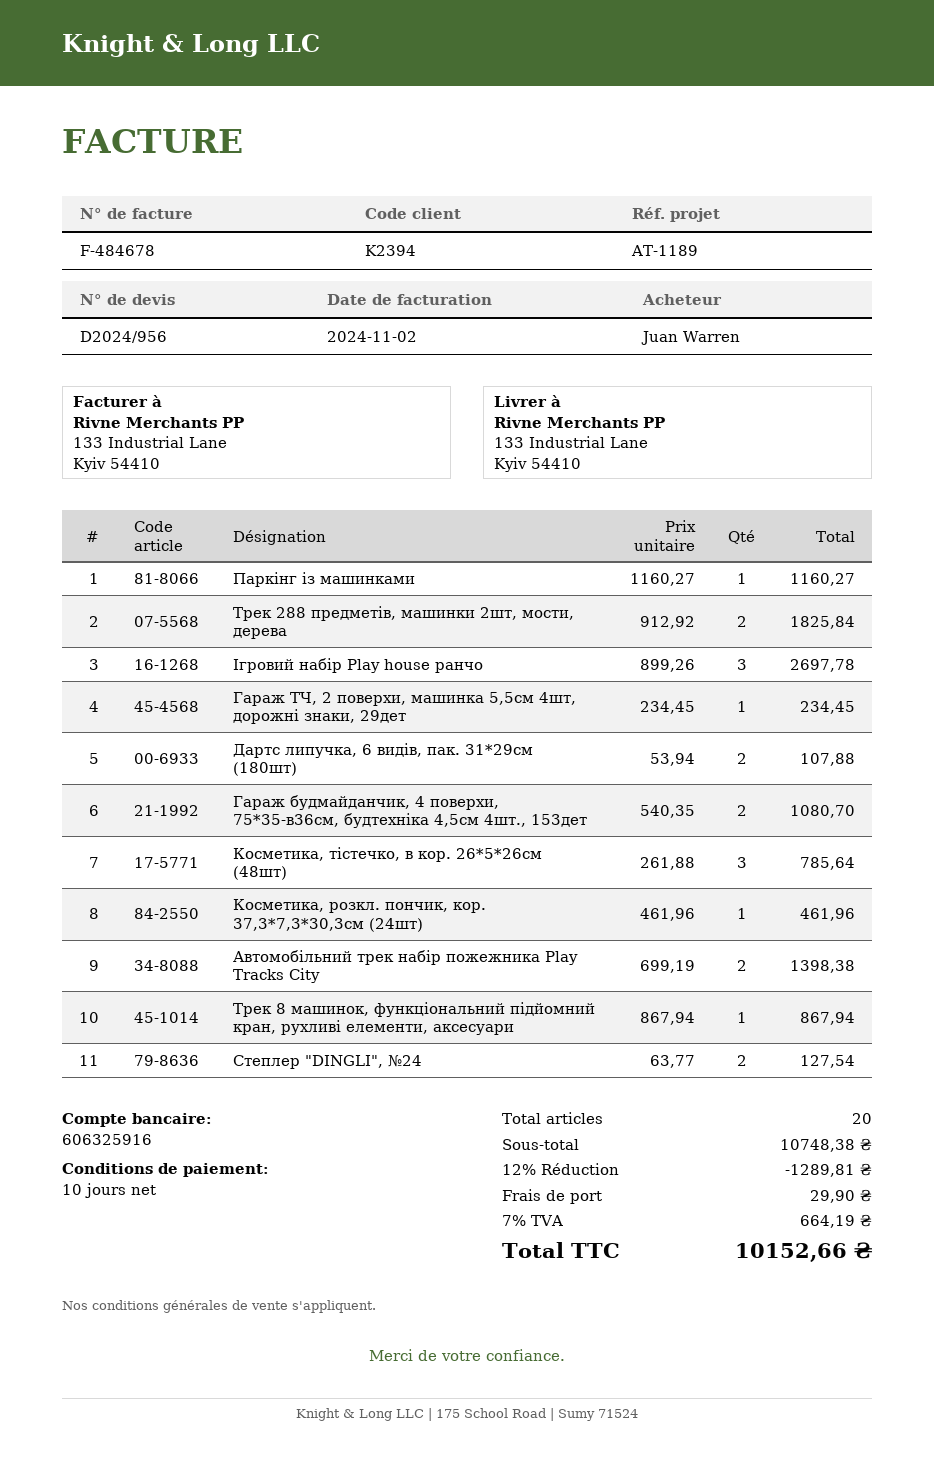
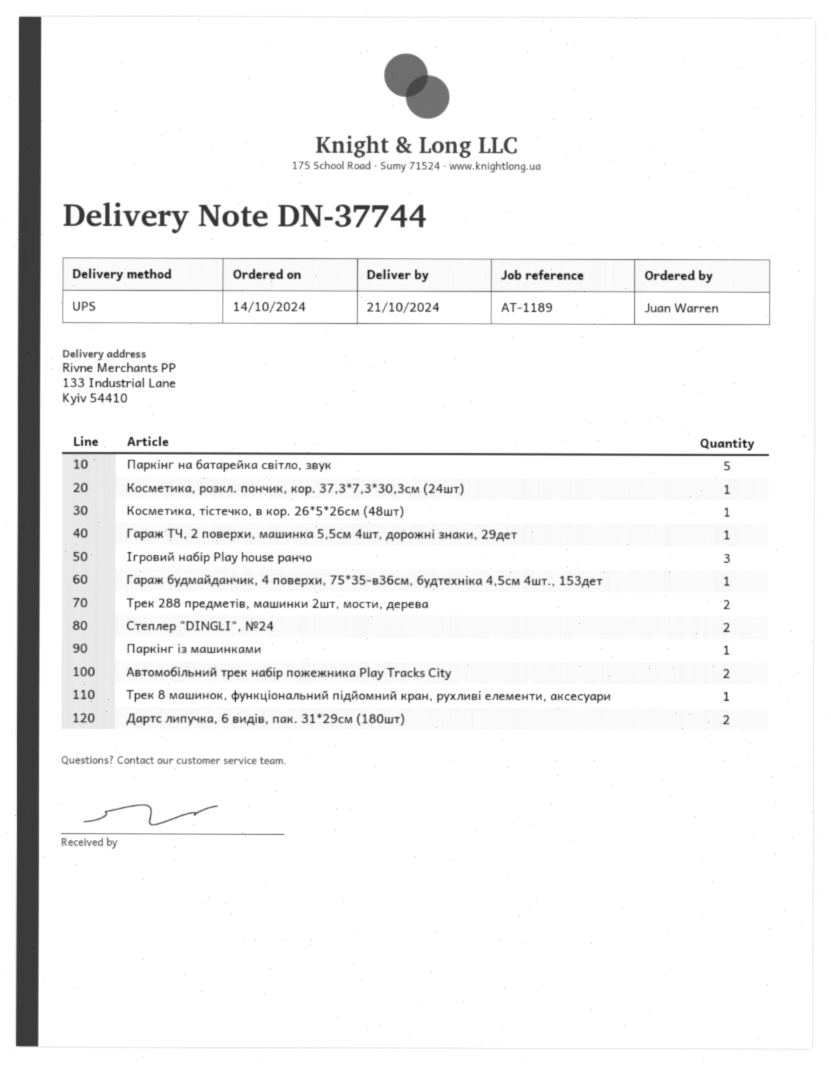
Гараж будмайданчик, 4 поверхи, 75*35-в36см, будтехніка 4,5см 4шт., 153дет: 2 -> 1
Косметика, тістечко, в кор. 26*5*26см (48шт): 3 -> 1
Паркінг на батарейка світло, звук: none -> 5

